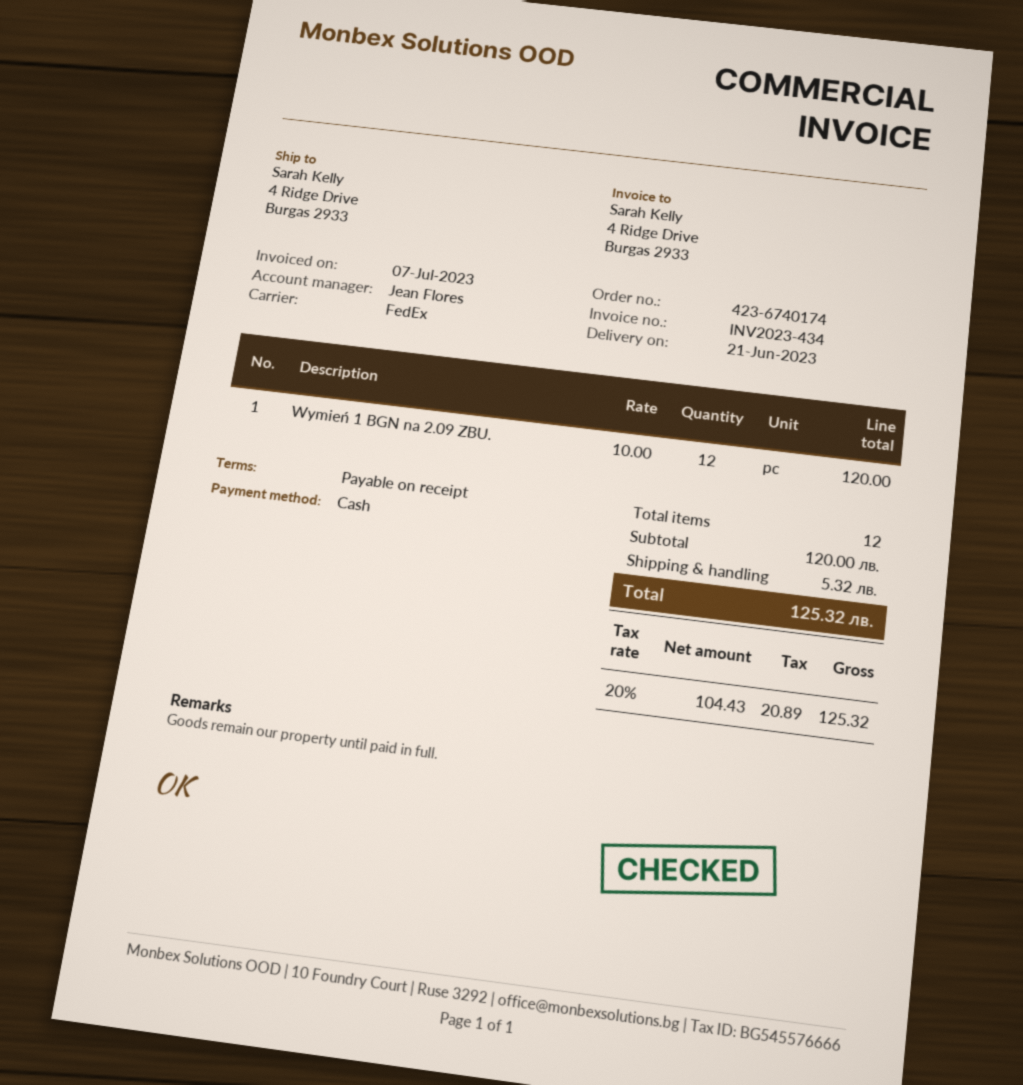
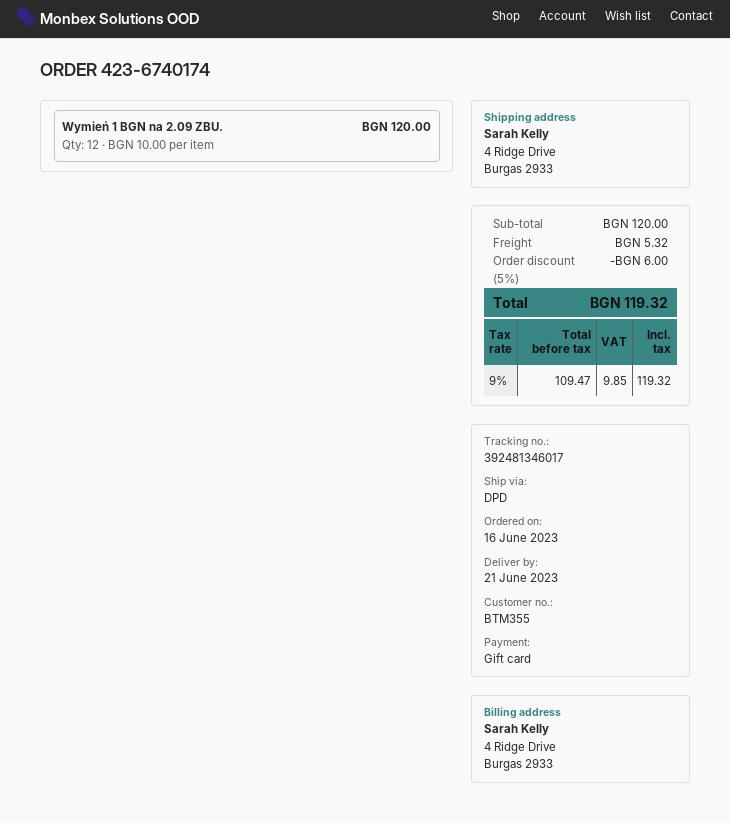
payment method: cash -> gift card
shipping method: FedEx -> DPD
discount: none -> 5% = 6.00
net: 104.43 -> 109.47
tax: 20% = 20.89 -> 9% = 9.85
total: 125.32 -> 119.32

